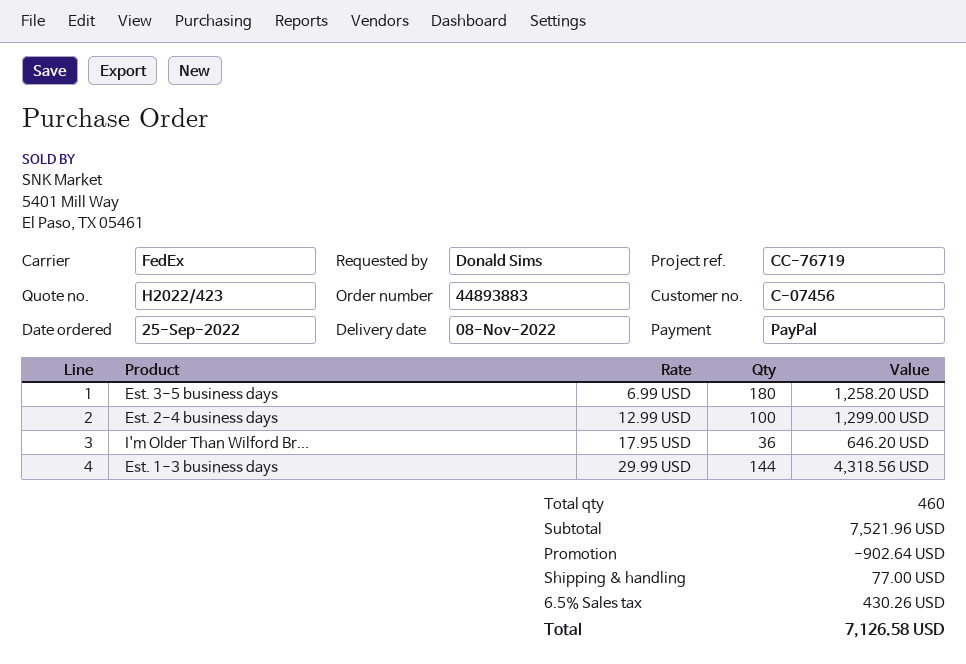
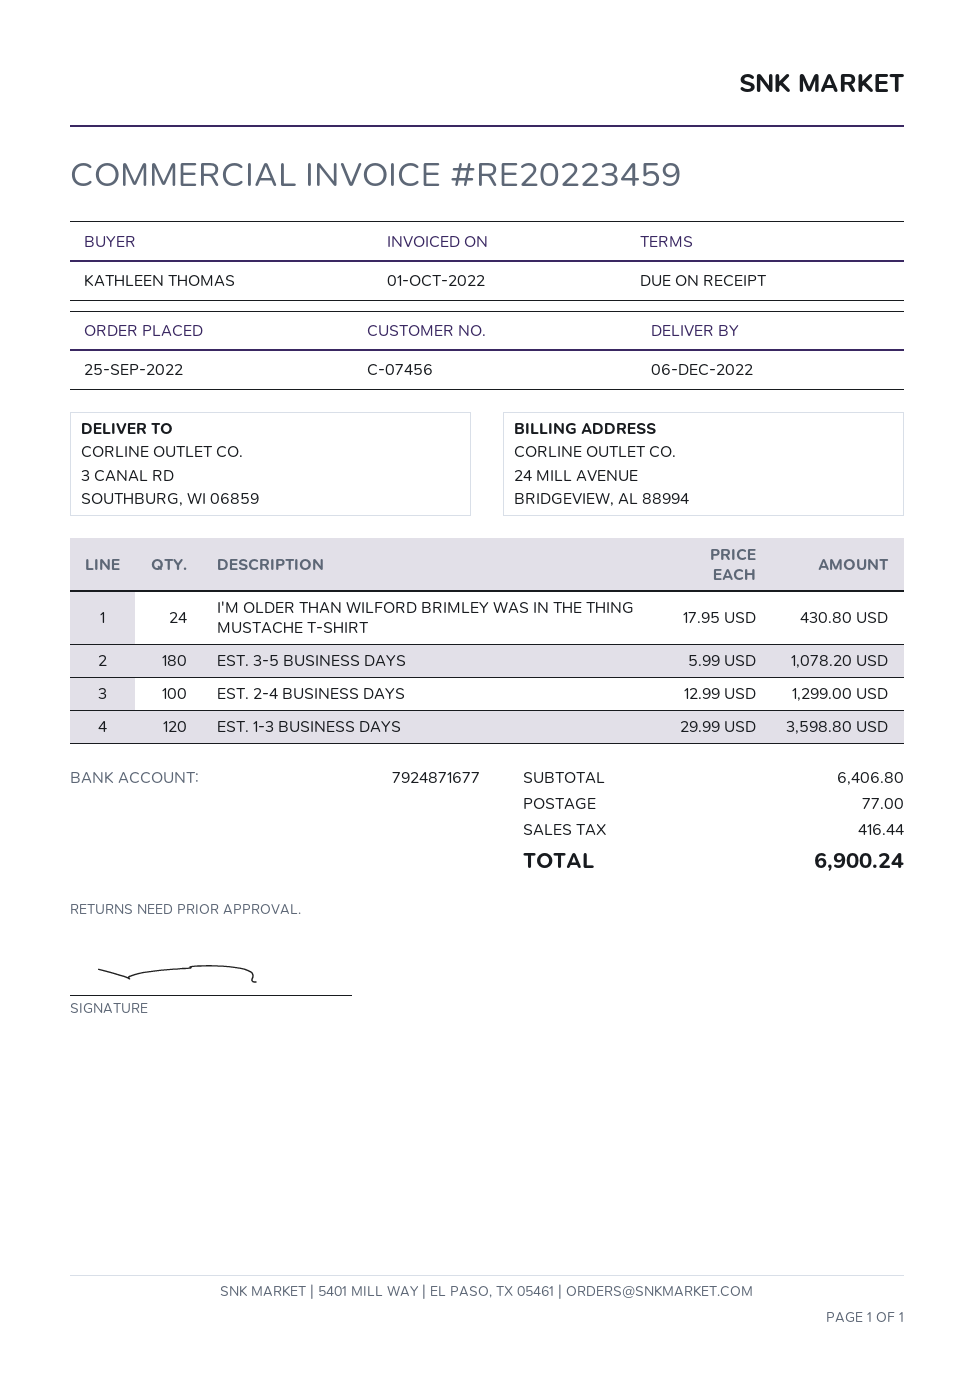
delivery date: 2022-11-08 -> 2022-12-06
ordered by: Donald Sims -> KATHLEEN THOMAS
Est. 3-5 business days: 180 x 6.99 = 1258.20 -> 180 x 5.99 = 1078.20
I'm Older Than Wilford Br...: 36 x 17.95 = 646.20 -> 24 x 17.95 = 430.80
Est. 1-3 business days: 144 x 29.99 = 4318.56 -> 120 x 29.99 = 3598.80
subtotal: 7521.96 -> 6406.80
discount: 902.64 -> none
tax: 430.26 -> 416.44
total: 7126.58 -> 6900.24

